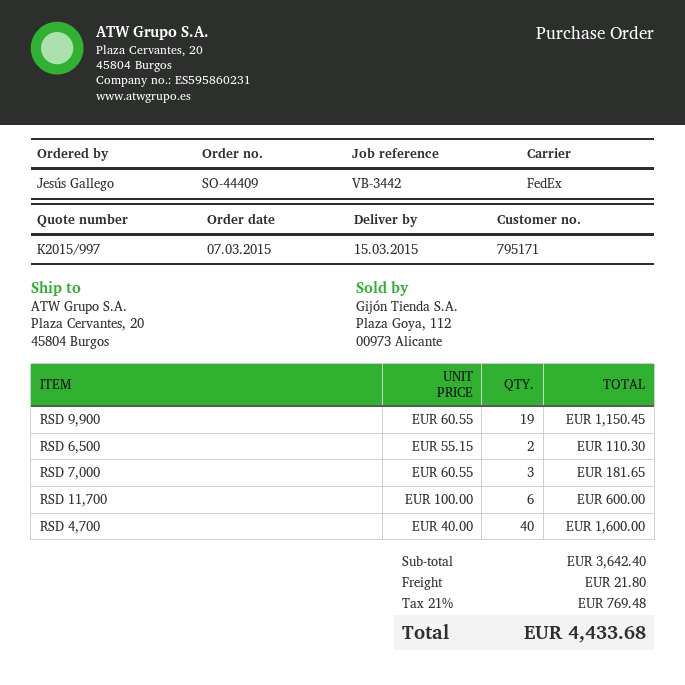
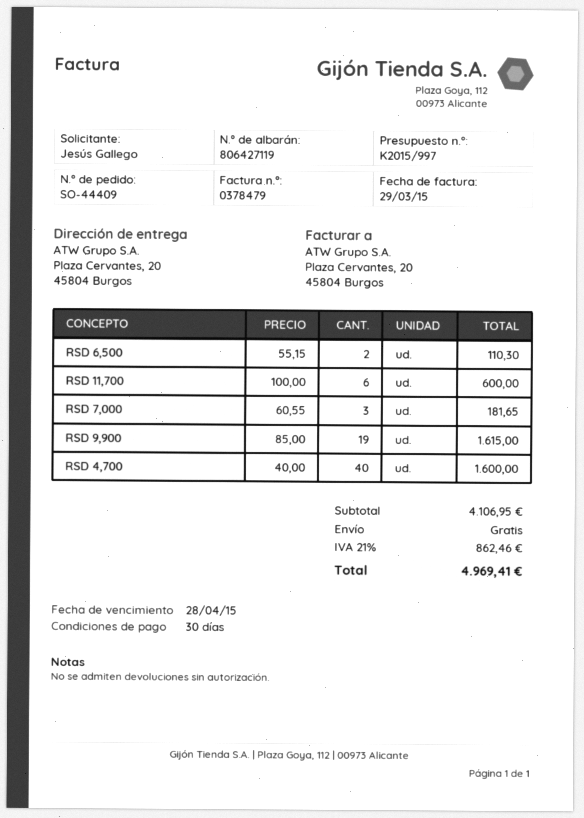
RSD 9,900: 19 x 60.55 = 1150.45 -> 19 x 85.00 = 1615.00
subtotal: 3642.40 -> 4106.95
shipping: 21.80 -> 0.00
tax: 21% = 769.48 -> 21% = 862.46
total: 4433.68 -> 4969.41

